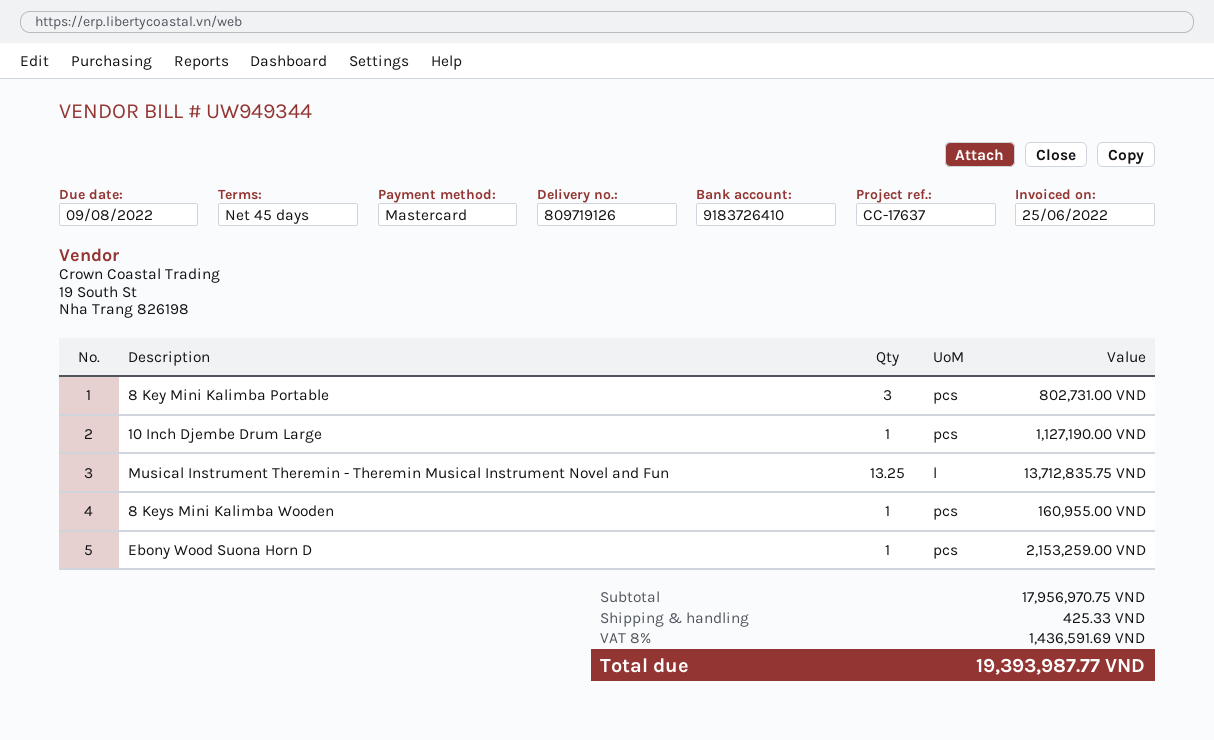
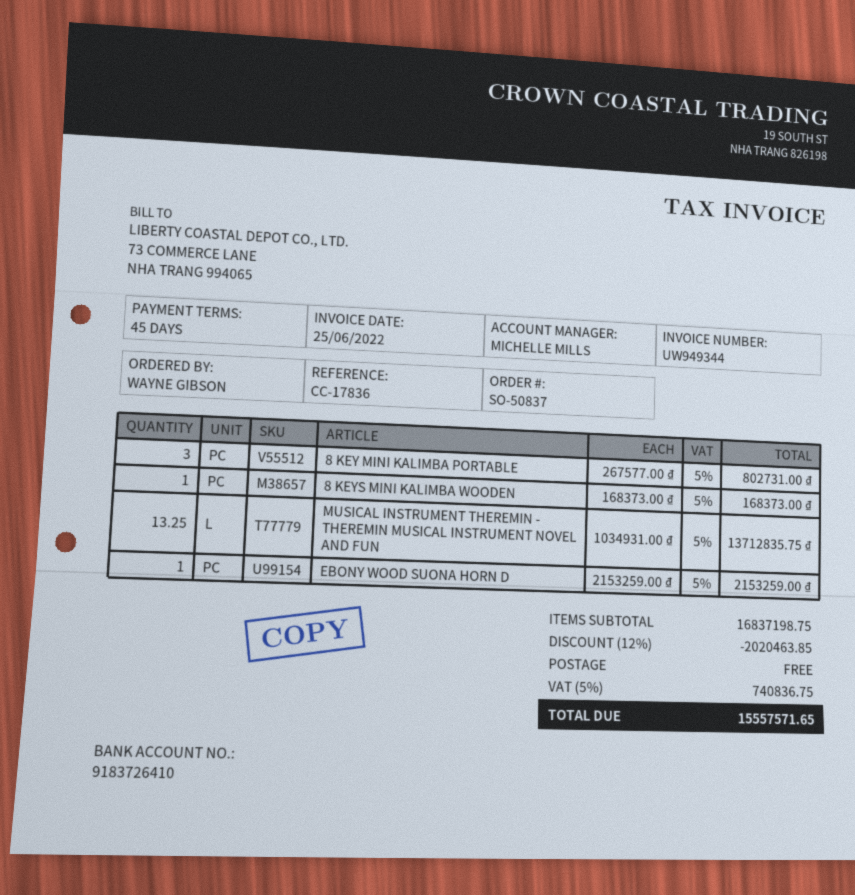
reference: CC-17637 -> CC-17836
10 Inch Djembe Drum Large: 1 for 1127190.00 -> none
8 Keys Mini Kalimba Wooden: 1 for 160955.00 -> 1 for 168373.00
subtotal: 17956970.75 -> 16837198.75
discount: none -> 12% = 2020463.85
shipping: 425.33 -> 0.00
tax: 8% = 1436591.69 -> 5% = 740836.75
total: 19393987.77 -> 15557571.65

